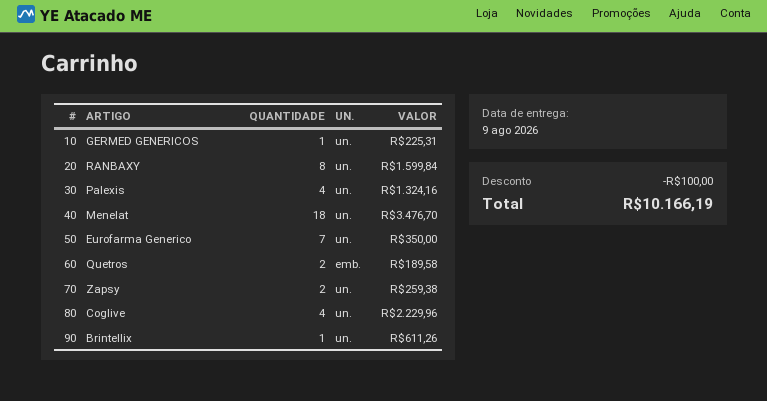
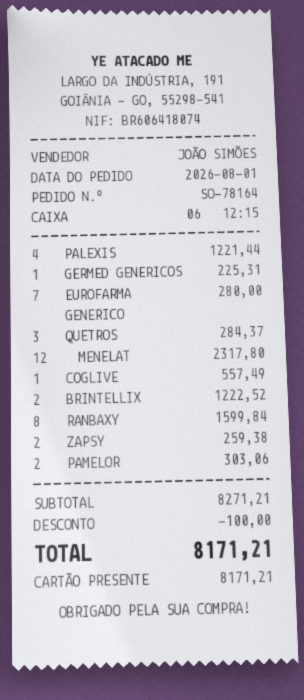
Palexis: 4 for 1324.16 -> 4 for 1221.44
Menelat: 18 for 3476.70 -> 12 for 2317.80
Eurofarma Generico: 7 for 350.00 -> 7 for 280.00
Quetros: 2 for 189.58 -> 3 for 284.37
Coglive: 4 for 2229.96 -> 1 for 557.49
Brintellix: 1 for 611.26 -> 2 for 1222.52
PAMELOR: none -> 2 for 303.06
total: 10166.19 -> 8171.21

